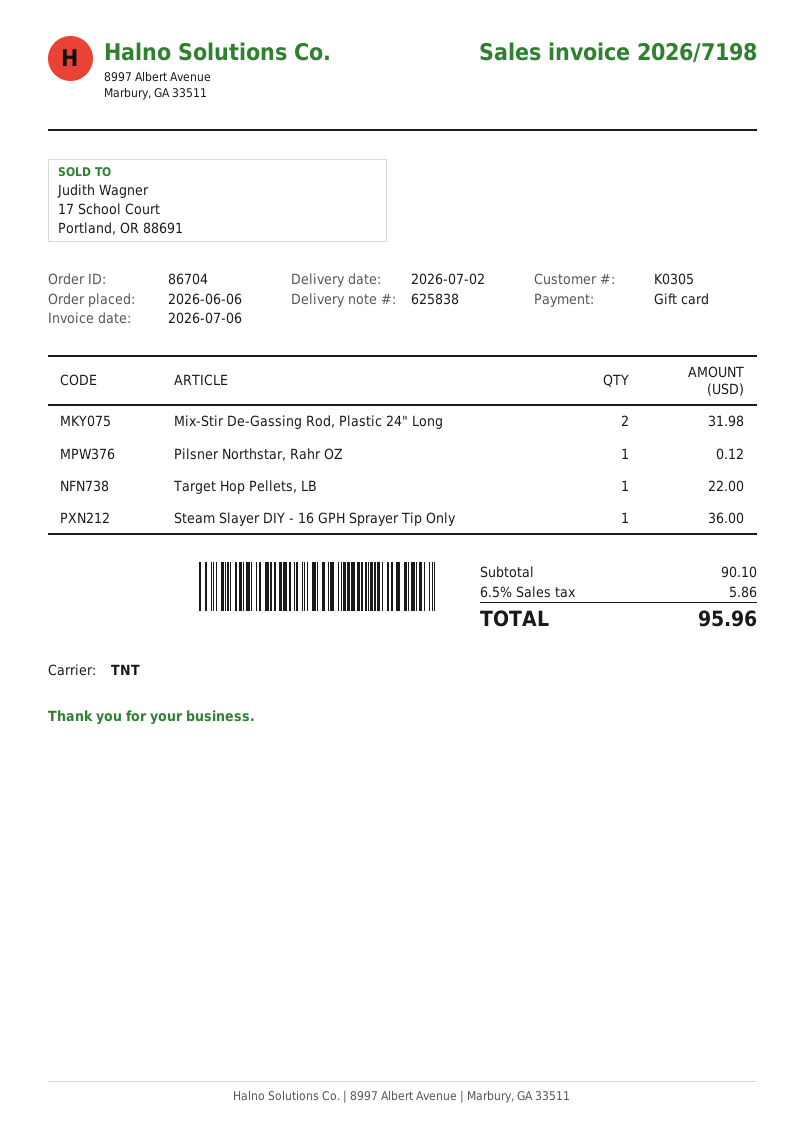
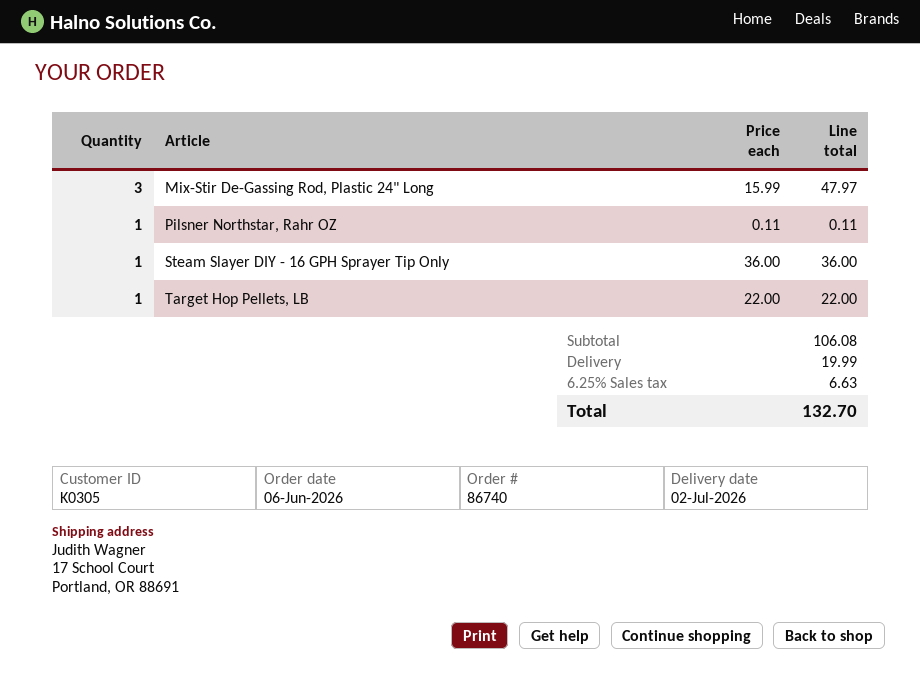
order number: 86704 -> 86740
Mix-Stir De-Gassing Rod, Plastic 24" Long: 2 for 31.98 -> 3 for 47.97
Pilsner Northstar, Rahr OZ: 1 for 0.12 -> 1 for 0.11
subtotal: 90.10 -> 106.08
shipping: none -> 19.99
tax: 6.5% = 5.86 -> 6.25% = 6.63
total: 95.96 -> 132.70

